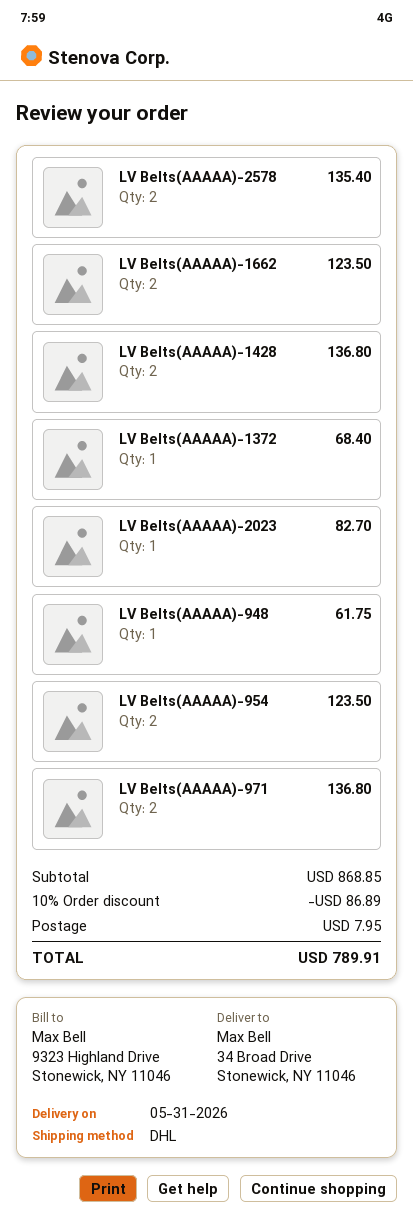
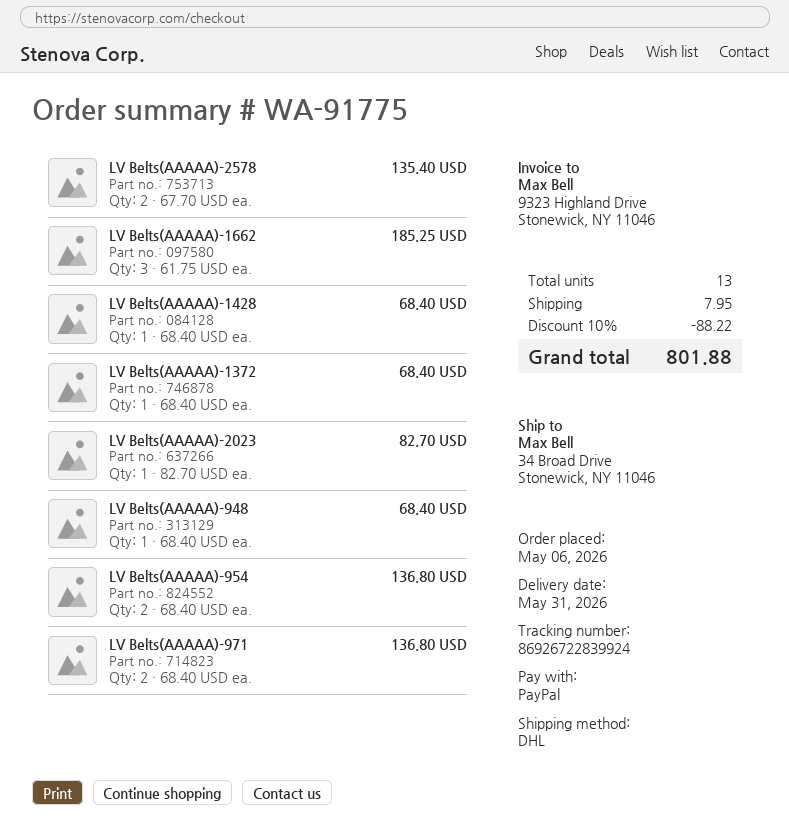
LV Belts(AAAAA)-1662: 2 for 123.50 -> 3 for 185.25
LV Belts(AAAAA)-1428: 2 for 136.80 -> 1 for 68.40
LV Belts(AAAAA)-948: 1 for 61.75 -> 1 for 68.40
LV Belts(AAAAA)-954: 2 for 123.50 -> 2 for 136.80
discount: 10% = 86.89 -> 10% = 88.22
total: 789.91 -> 801.88

